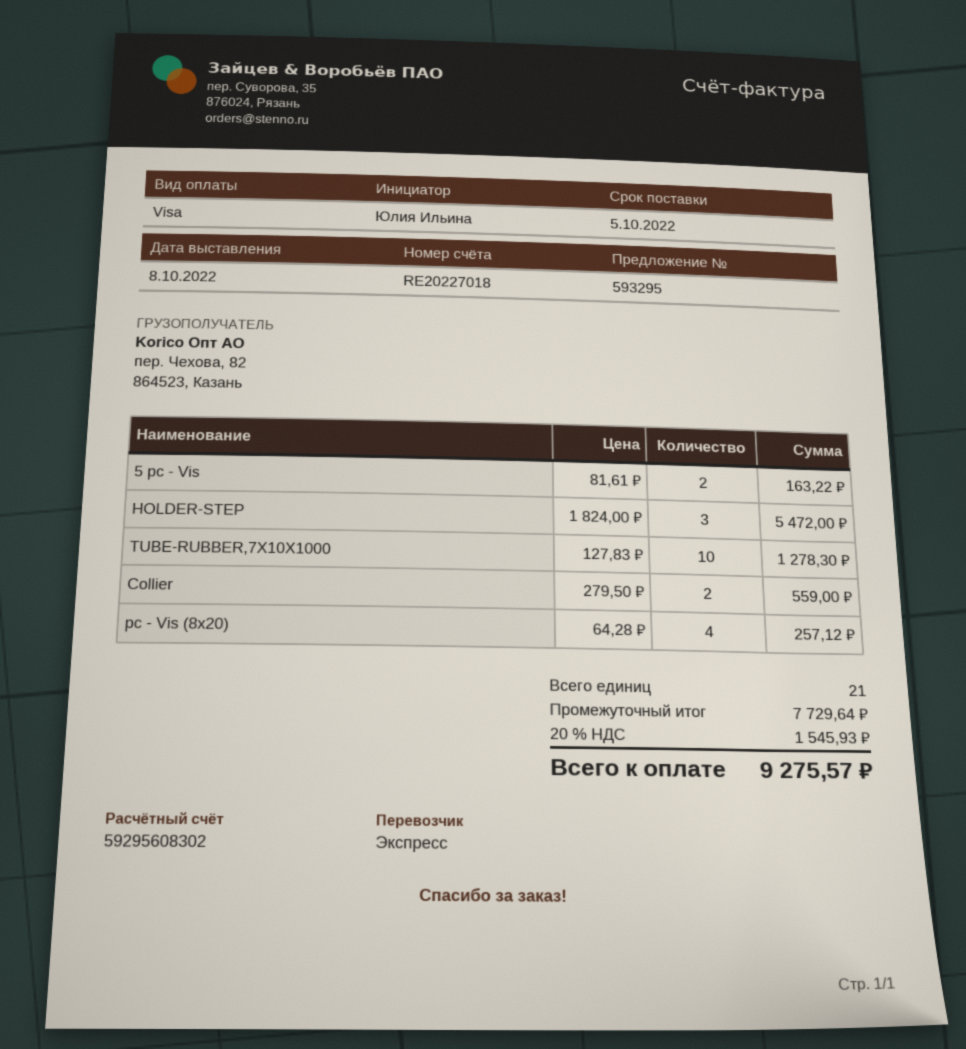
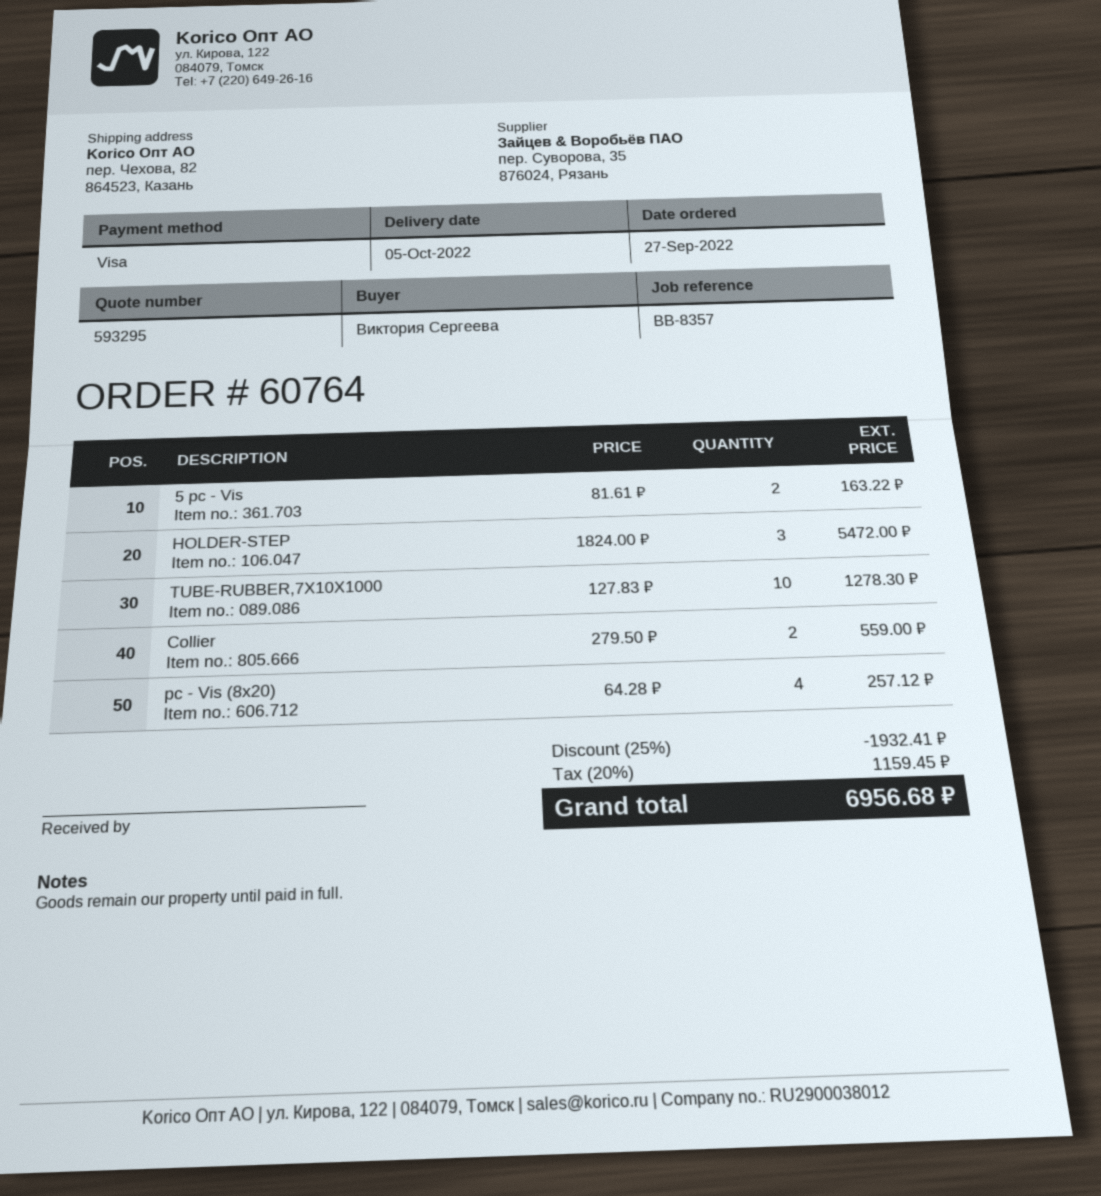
ordered by: Юлия Ильина -> Виктория Сергеева
discount: none -> 25% = 1932.41
tax: 20% = 1545.93 -> 20% = 1159.45
total: 9275.57 -> 6956.68

